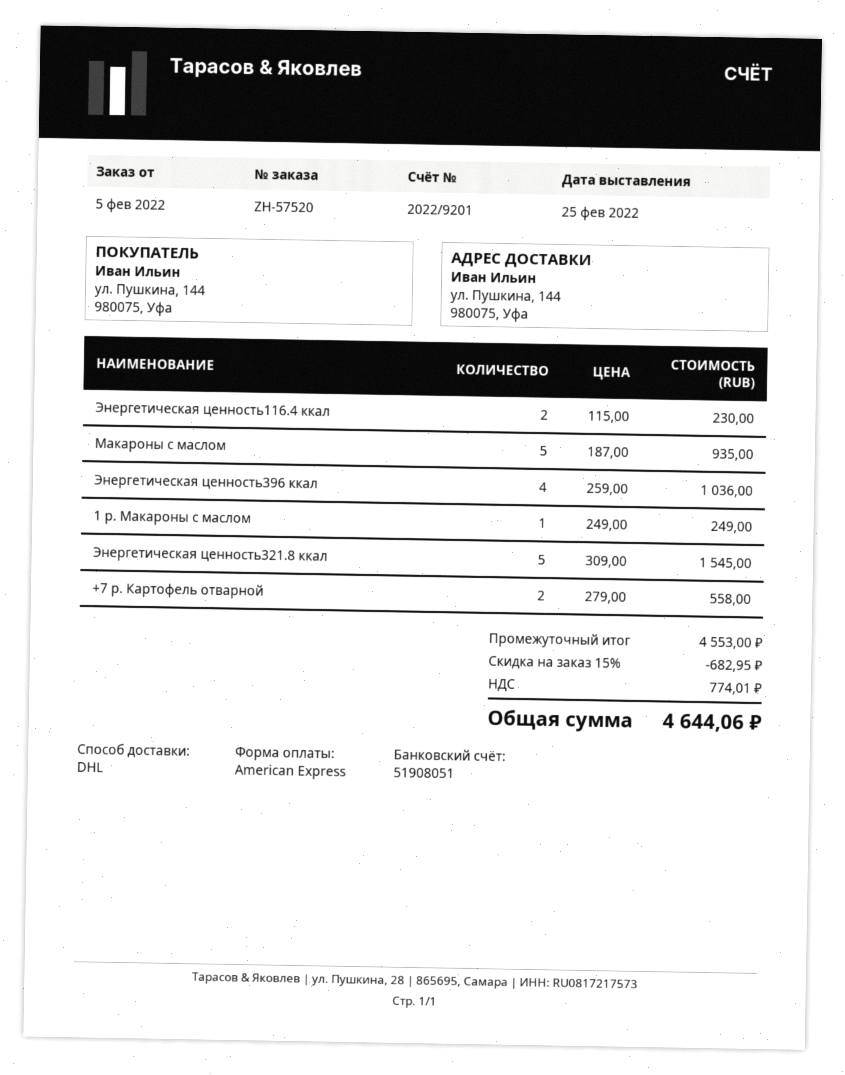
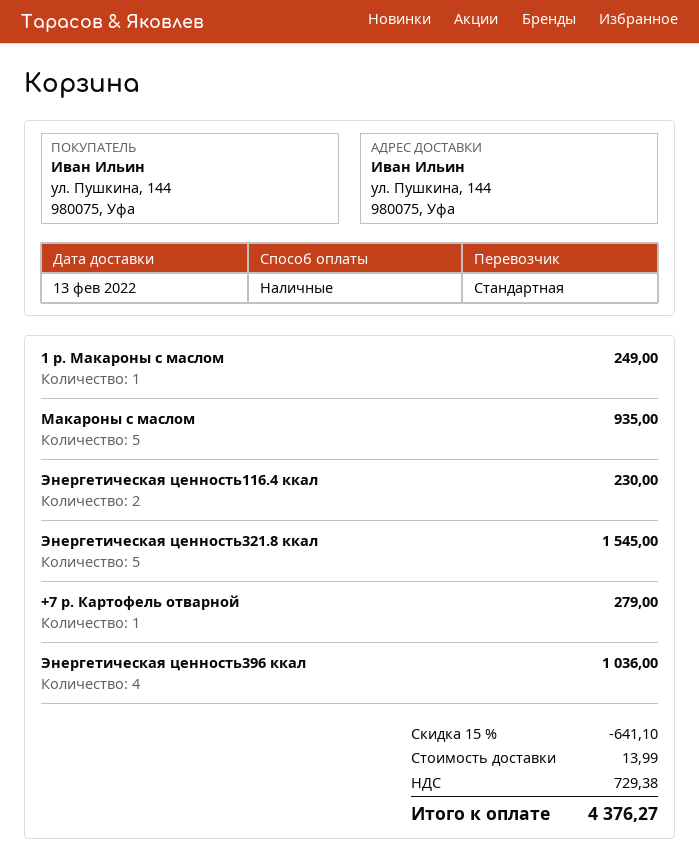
payment method: American Express -> cash
shipping method: DHL -> standard
+7 р. Картофель отварной: 2 for 558.00 -> 1 for 279.00
discount: 15% = 682.95 -> 15% = 641.10
shipping: none -> 13.99
tax: 774.01 -> 729.38
total: 4644.06 -> 4376.27

